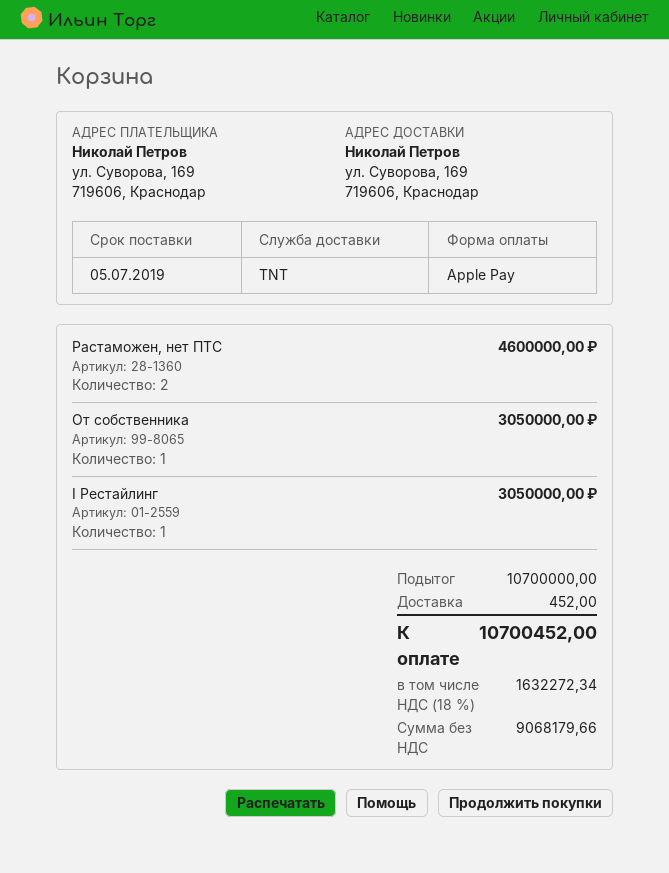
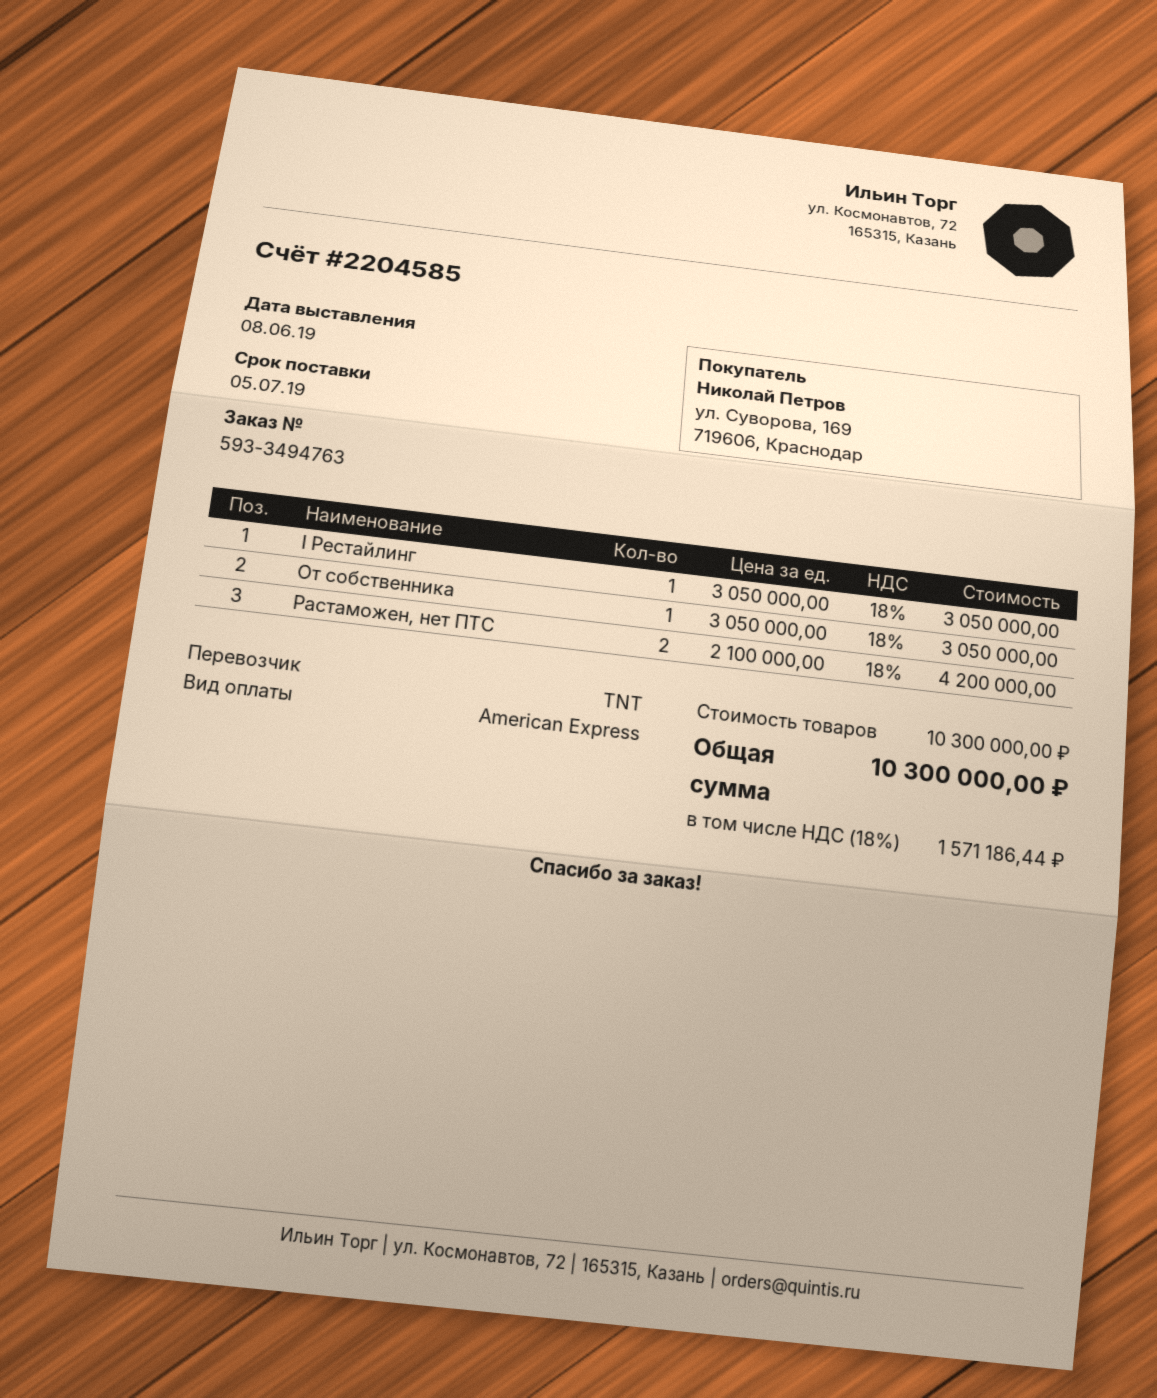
payment method: Apple Pay -> American Express
Растаможен, нет ПТС: 2 for 4600000.00 -> 2 for 4200000.00
subtotal: 10700000.00 -> 10300000.00
shipping: 452.00 -> none
tax: 18% = 1632272.34 -> 18% = 1571186.44
total: 10700452.00 -> 10300000.00

